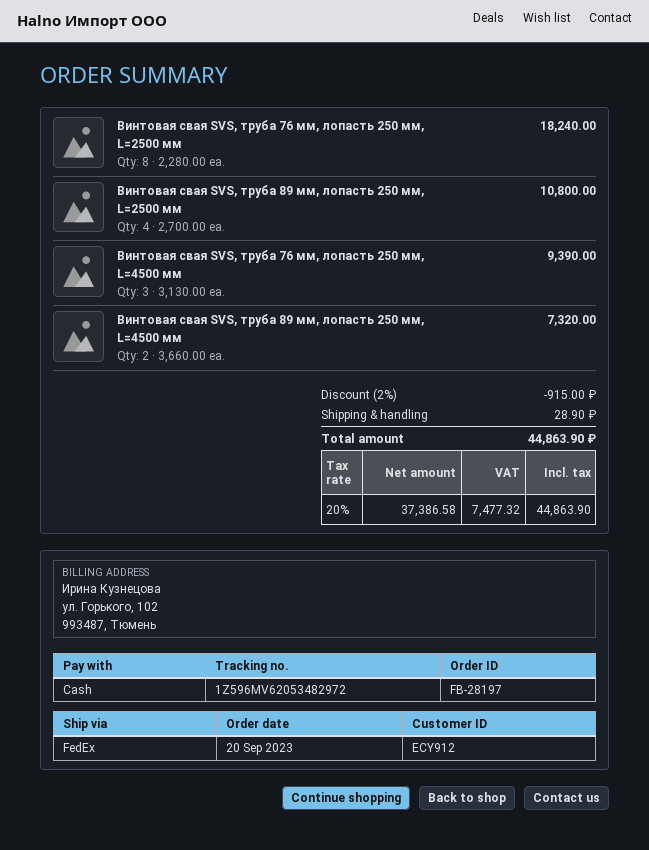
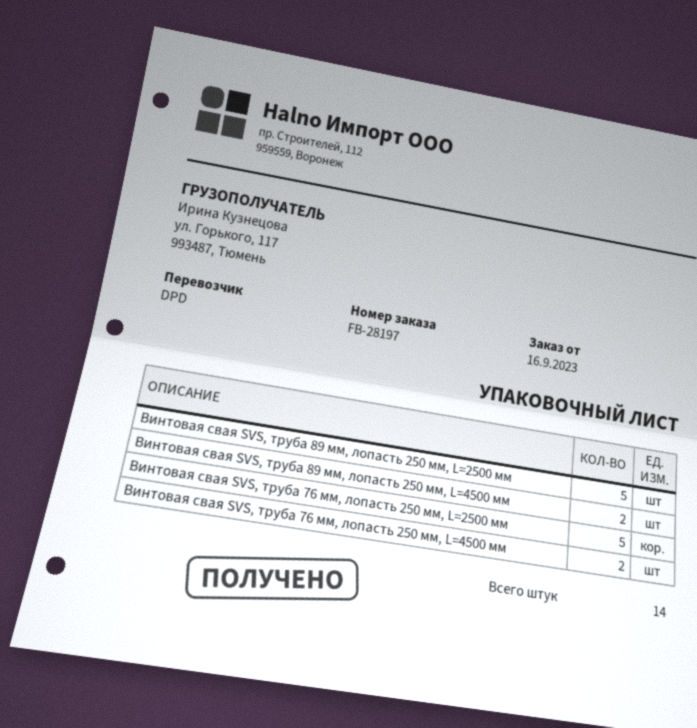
order date: 2023-09-20 -> 2023-09-16
shipping method: FedEx -> DPD
Винтовая свая SVS, труба 76 мм, лопасть 250 мм, L=2500 мм: 8 -> 5
Винтовая свая SVS, труба 89 мм, лопасть 250 мм, L=2500 мм: 4 -> 5
Винтовая свая SVS, труба 76 мм, лопасть 250 мм, L=4500 мм: 3 -> 2

